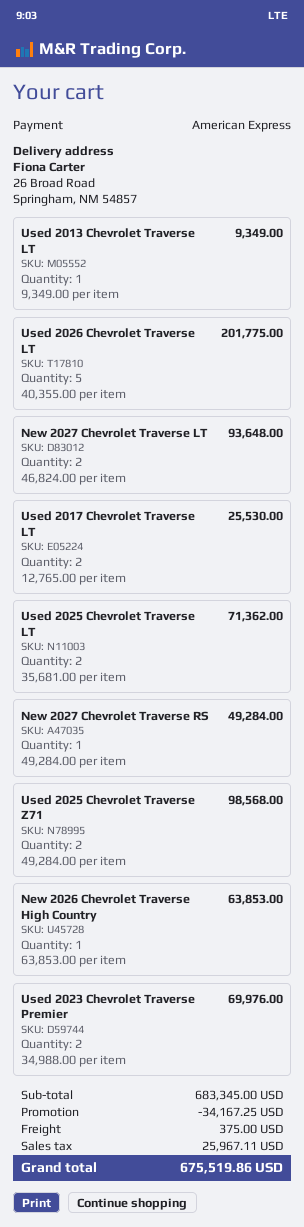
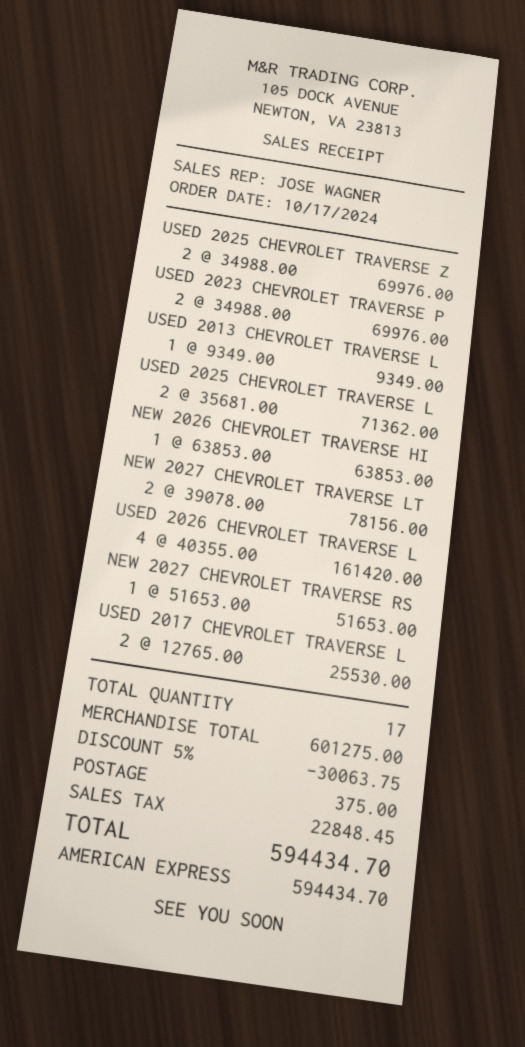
Used 2026 Chevrolet Traverse LT: 5 x 40355.00 = 201775.00 -> 4 x 40355.00 = 161420.00
New 2027 Chevrolet Traverse LT: 2 x 46824.00 = 93648.00 -> 2 x 39078.00 = 78156.00
New 2027 Chevrolet Traverse RS: 1 x 49284.00 = 49284.00 -> 1 x 51653.00 = 51653.00
Used 2025 Chevrolet Traverse Z71: 2 x 49284.00 = 98568.00 -> 2 x 34988.00 = 69976.00
subtotal: 683345.00 -> 601275.00
discount: 34167.25 -> 30063.75
tax: 25967.11 -> 22848.45
total: 675519.86 -> 594434.70

